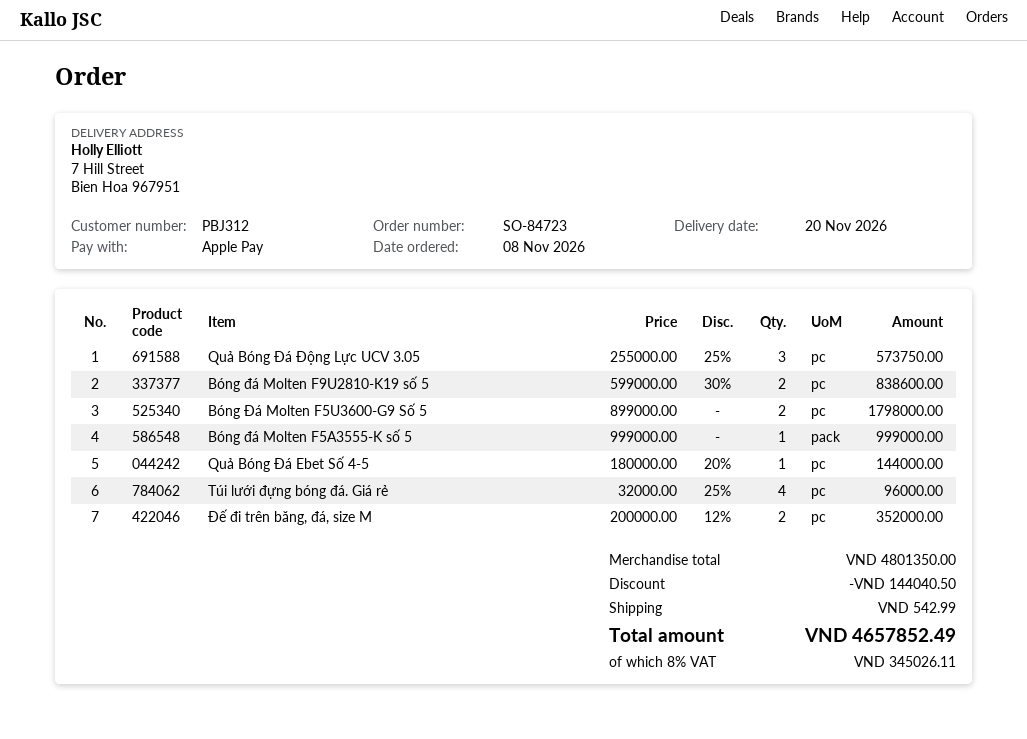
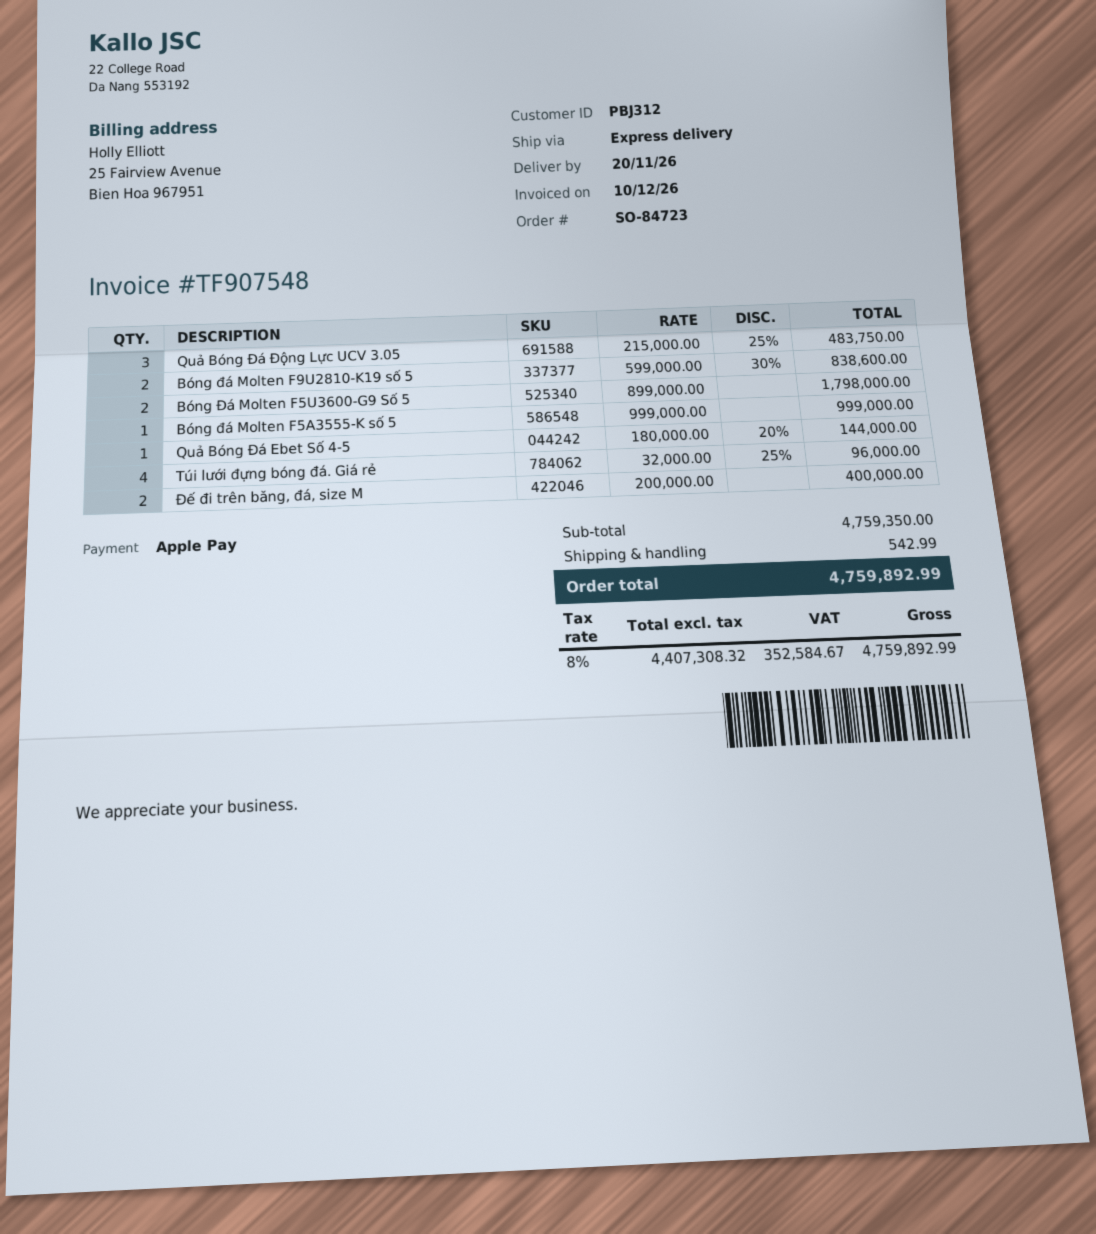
Quả Bóng Đá Động Lực UCV 3.05: 3 x 255000.00 - 25% = 573750.00 -> 3 x 215000.00 - 25% = 483750.00
Đế đi trên băng, đá, size M: 2 x 200000.00 - 12% = 352000.00 -> 2 x 200000.00 = 400000.00
subtotal: 4801350.00 -> 4759350.00
discount: 144040.50 -> none
tax: 8% = 345026.11 -> 8% = 352584.67
total: 4657852.49 -> 4759892.99

